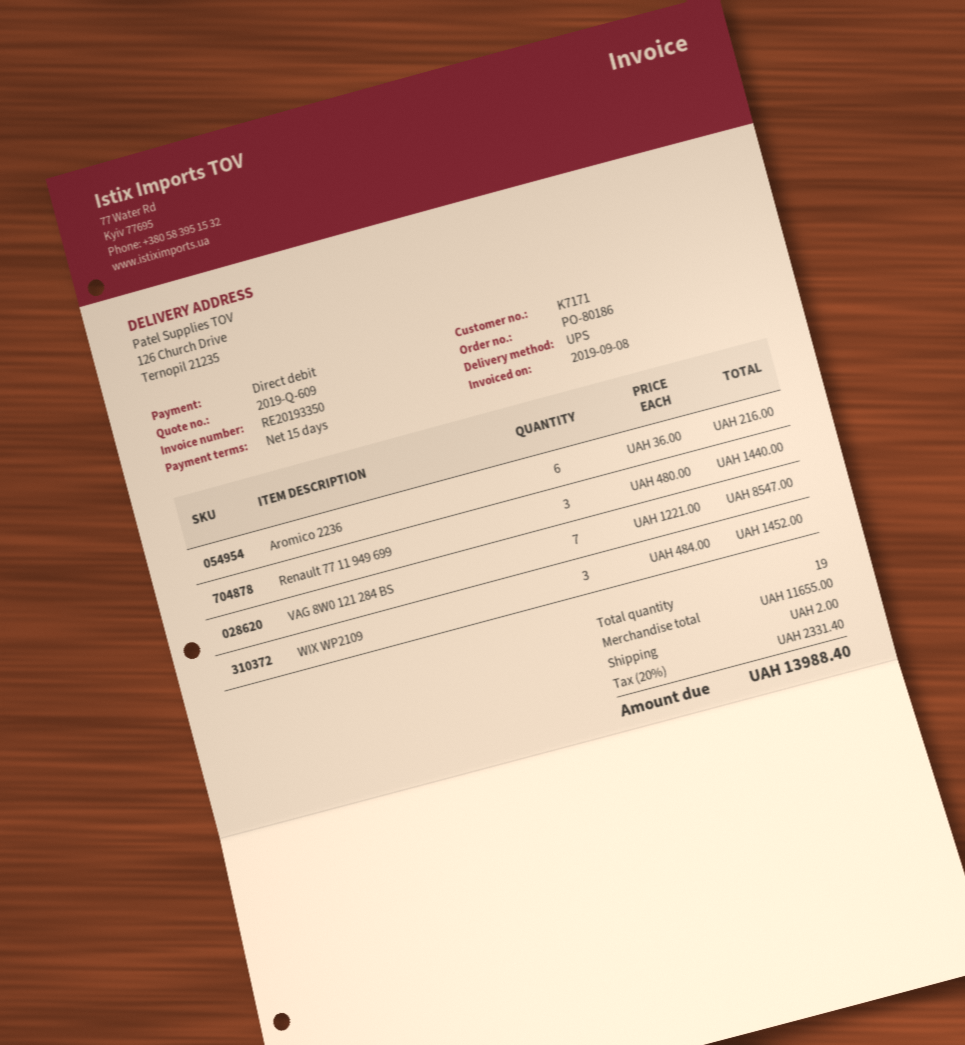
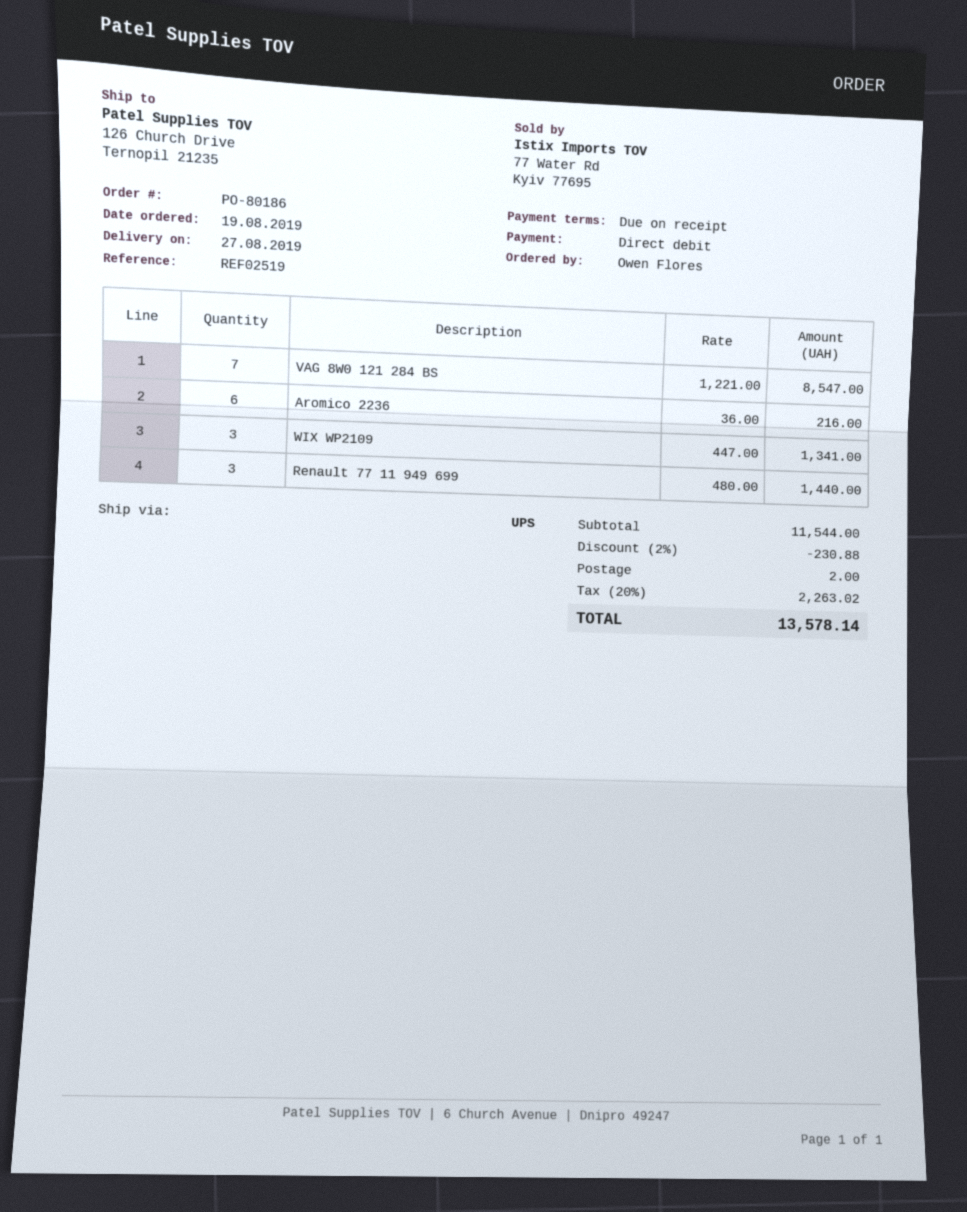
payment terms: 15 days -> on receipt
WIX WP2109: 3 x 484.00 = 1452.00 -> 3 x 447.00 = 1341.00
subtotal: 11655.00 -> 11544.00
discount: none -> 2% = 230.88
tax: 20% = 2331.40 -> 20% = 2263.02
total: 13988.40 -> 13578.14

